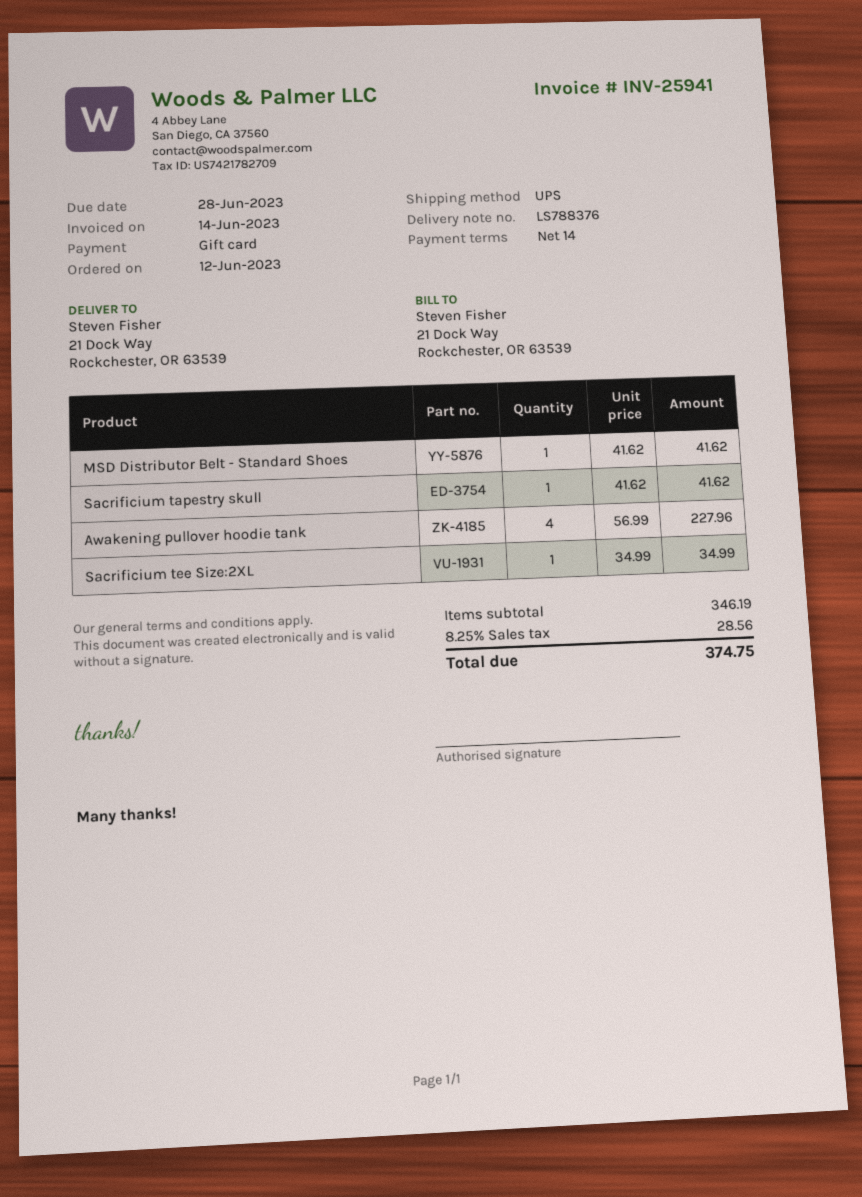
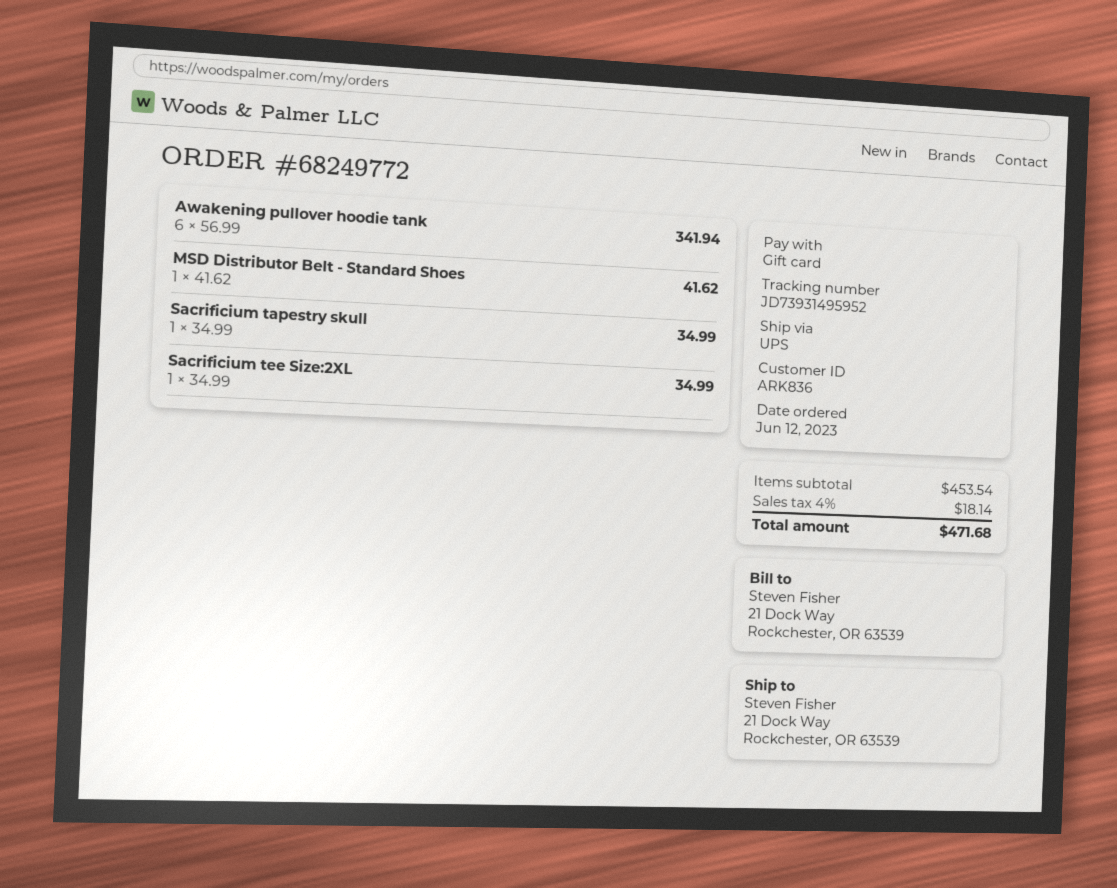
Sacrificium tapestry skull: 1 x 41.62 = 41.62 -> 1 x 34.99 = 34.99
Awakening pullover hoodie tank: 4 x 56.99 = 227.96 -> 6 x 56.99 = 341.94
subtotal: 346.19 -> 453.54
tax: 8.25% = 28.56 -> 4% = 18.14
total: 374.75 -> 471.68

